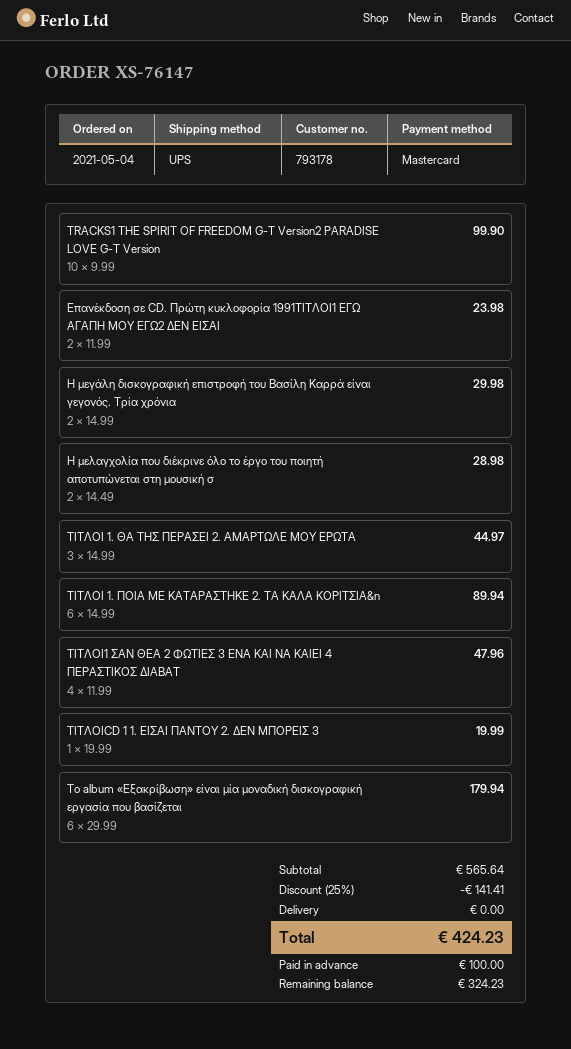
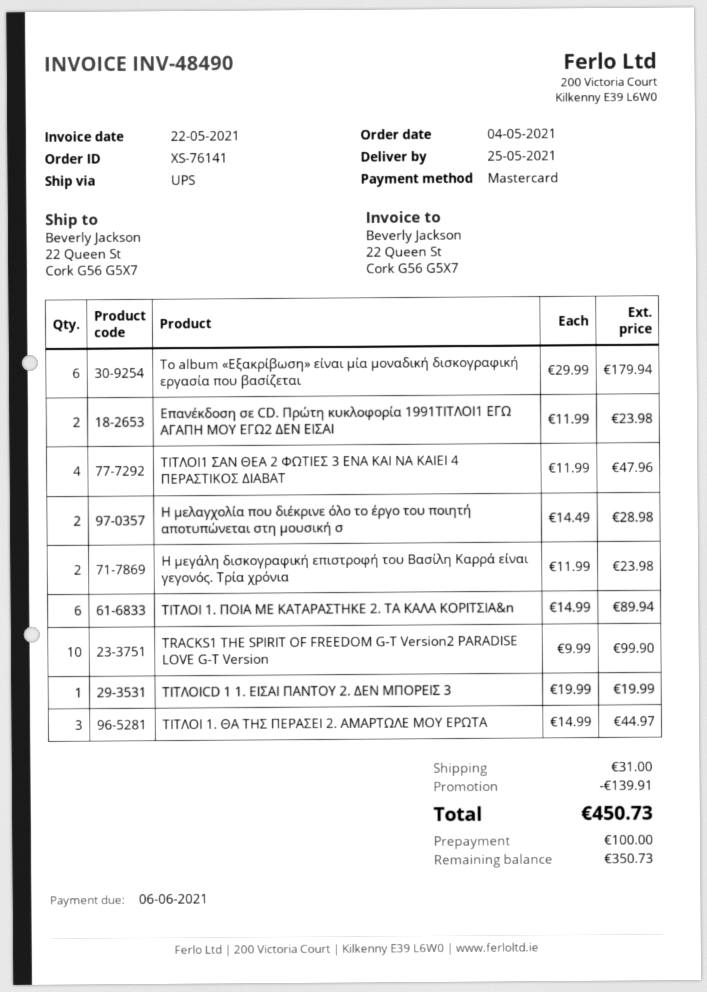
order number: XS-76147 -> XS-76141
Η μεγάλη δισκογραφική επιστροφή του Βασίλη Καρρά είναι γεγονός. Τρία χρόνια: 2 x 14.99 = 29.98 -> 2 x 11.99 = 23.98
discount: 141.41 -> 139.91
shipping: 0.00 -> 31.00
total: 424.23 -> 450.73
balance: 324.23 -> 350.73

